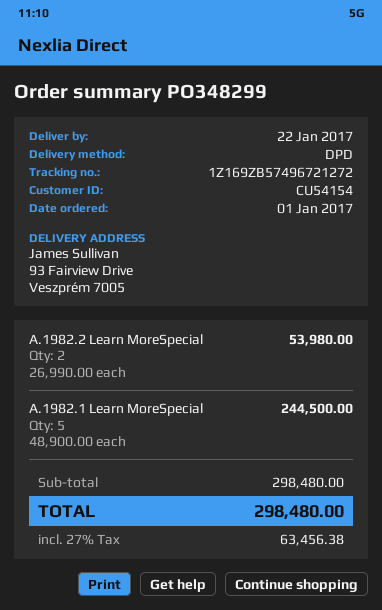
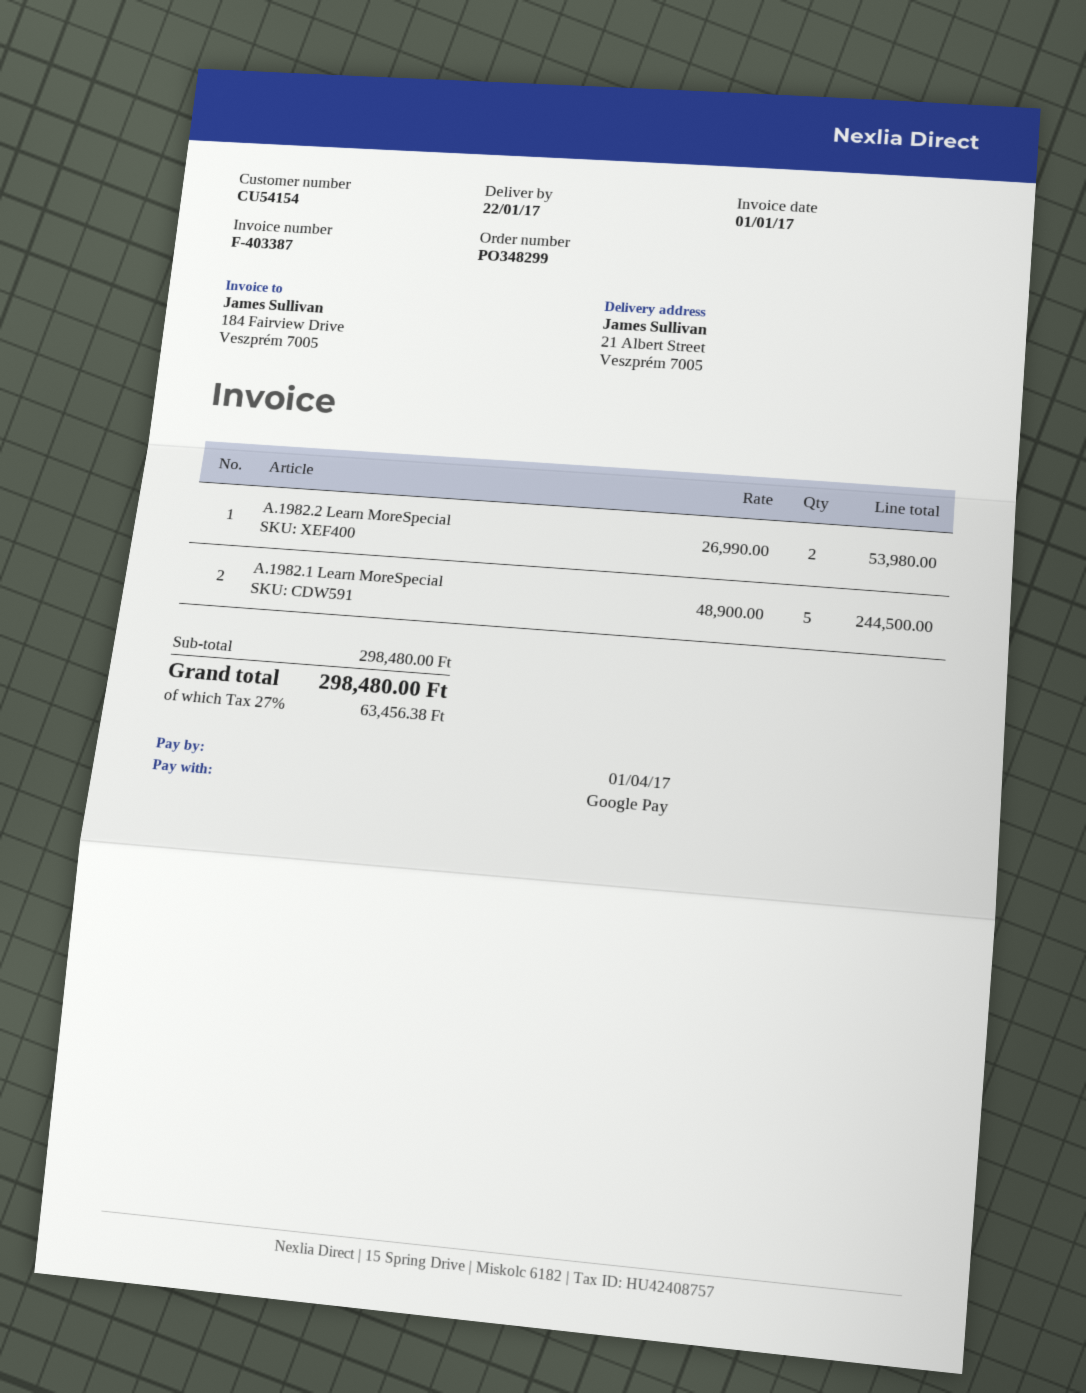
ship to: 93 Fairview Drive, Veszprém 7005 -> 21 Albert Street, Veszprém 7005

